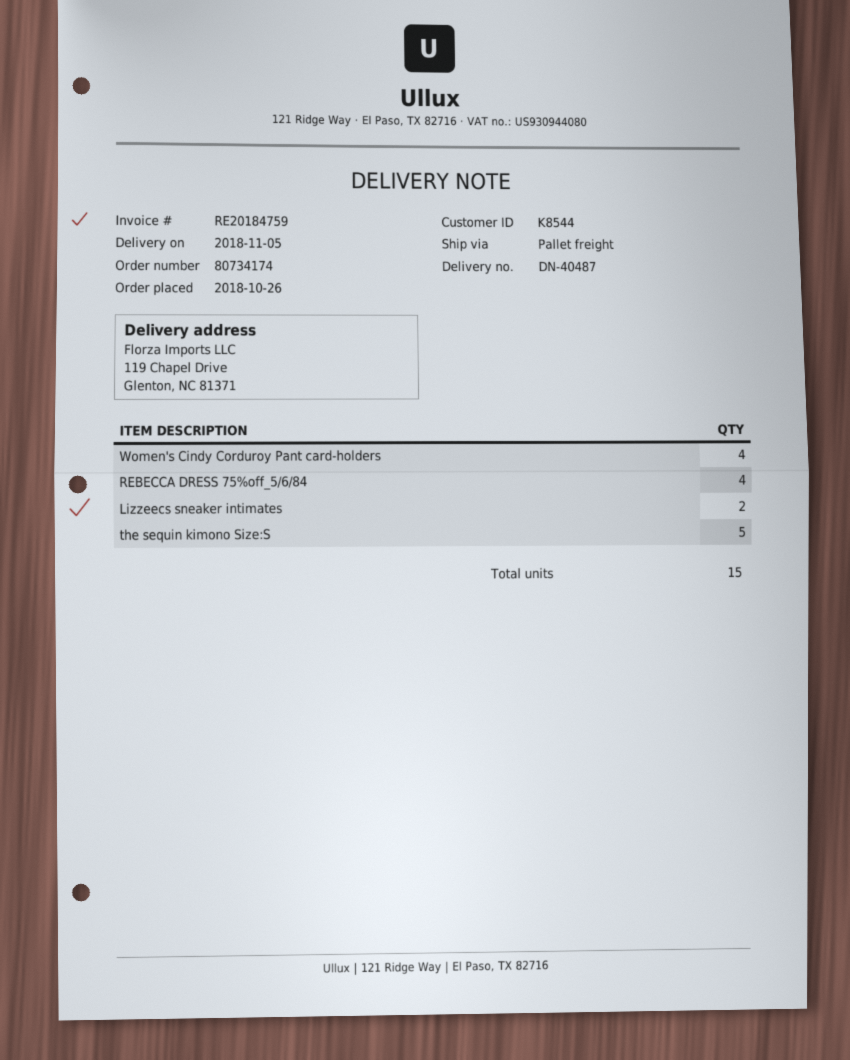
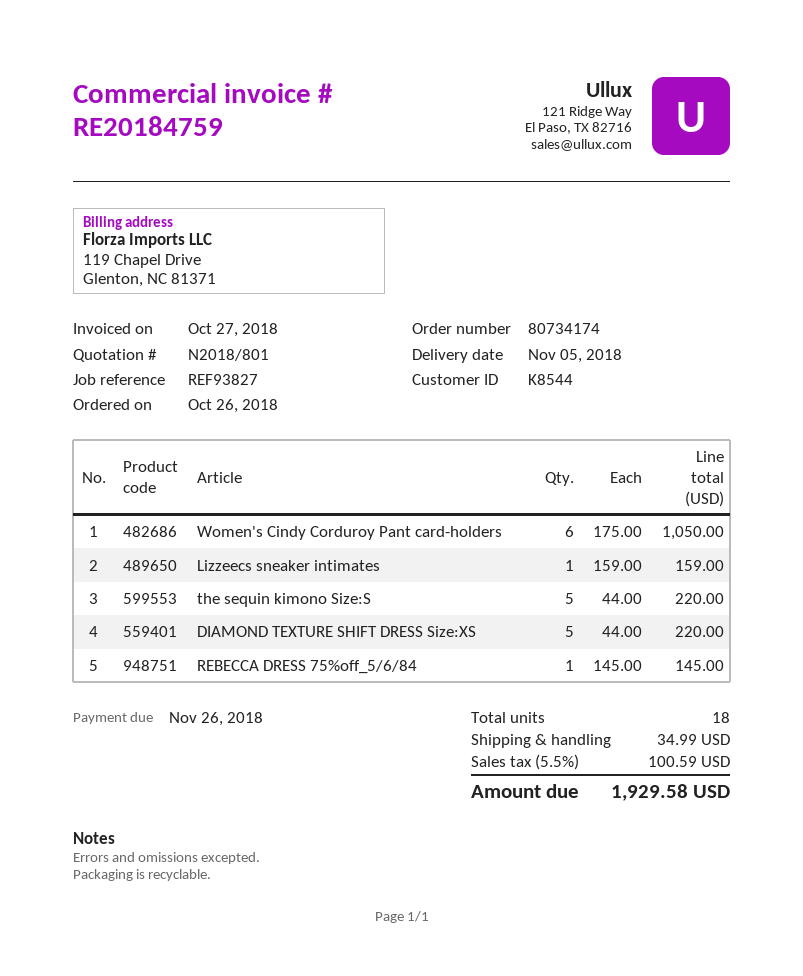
Women's Cindy Corduroy Pant card-holders: 4 -> 6
REBECCA DRESS 75%off_5/6/84: 4 -> 1
Lizzeecs sneaker intimates: 2 -> 1
DIAMOND TEXTURE SHIFT DRESS Size:XS: none -> 5
total quantity: 15 -> 18

